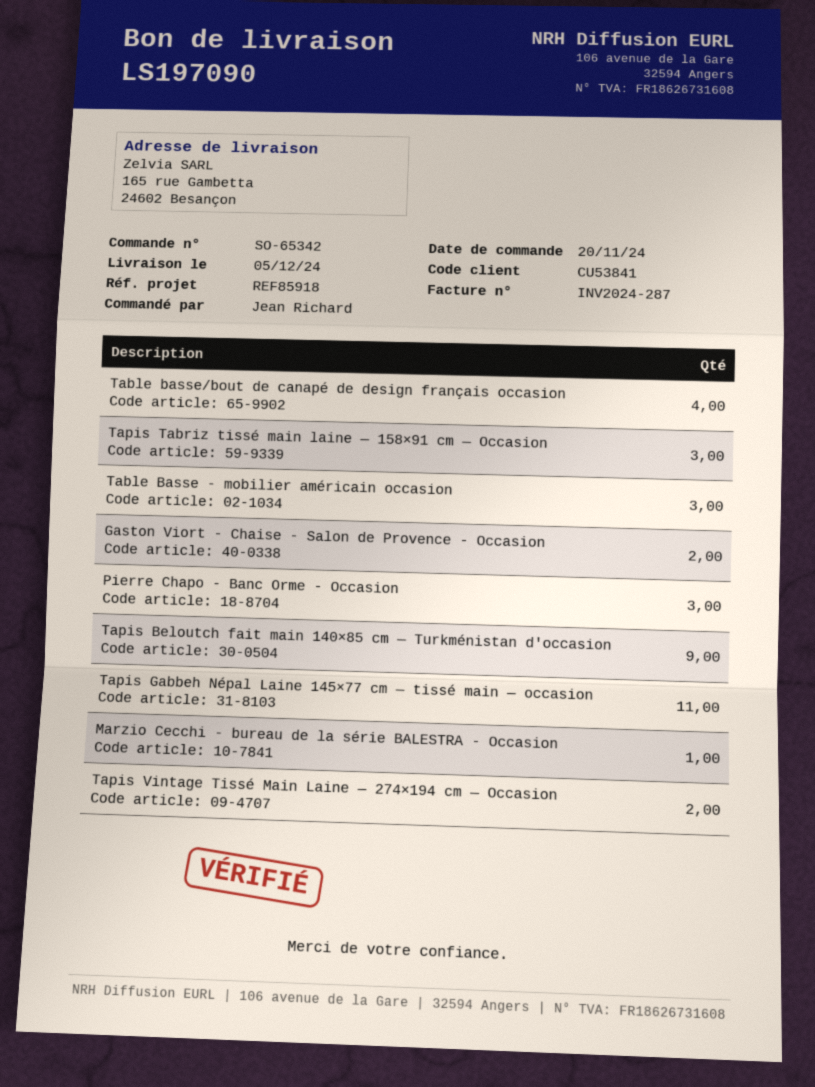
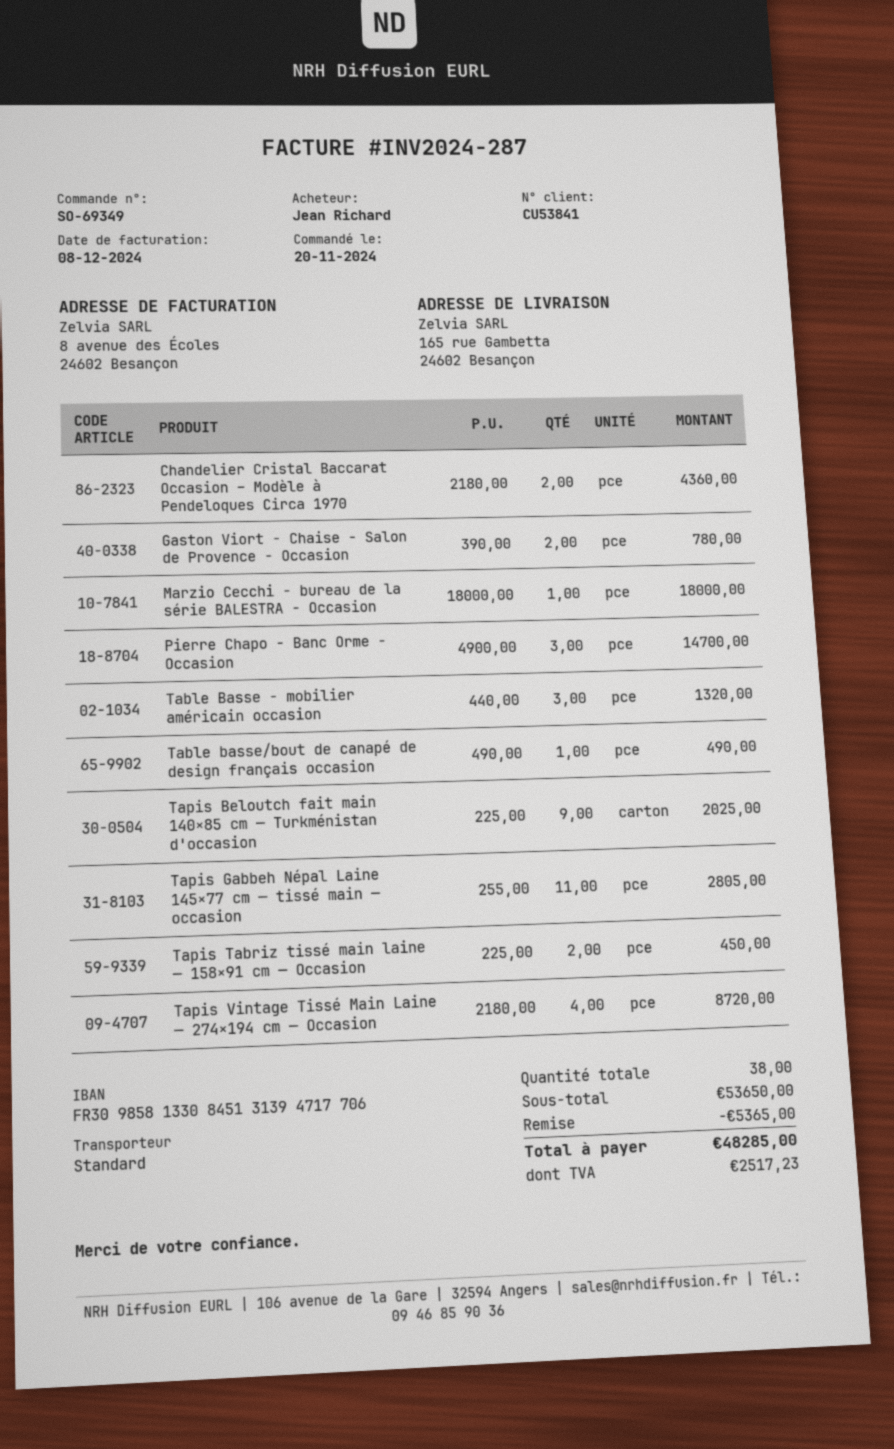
order number: SO-65342 -> SO-69349
Table basse/bout de canapé de design français occasion: 4 -> 1
Tapis Tabriz tissé main laine — 158×91 cm — Occasion: 3 -> 2
Tapis Vintage Tissé Main Laine — 274×194 cm — Occasion: 2 -> 4
Chandelier Cristal Baccarat Occasion – Modèle à Pendeloques Circa 1970: none -> 2

